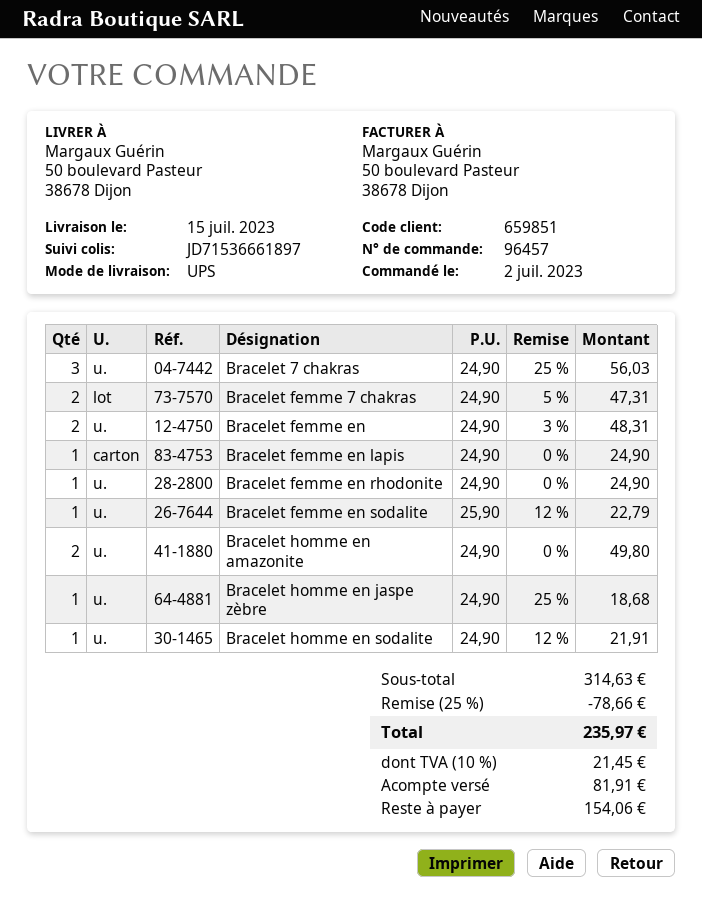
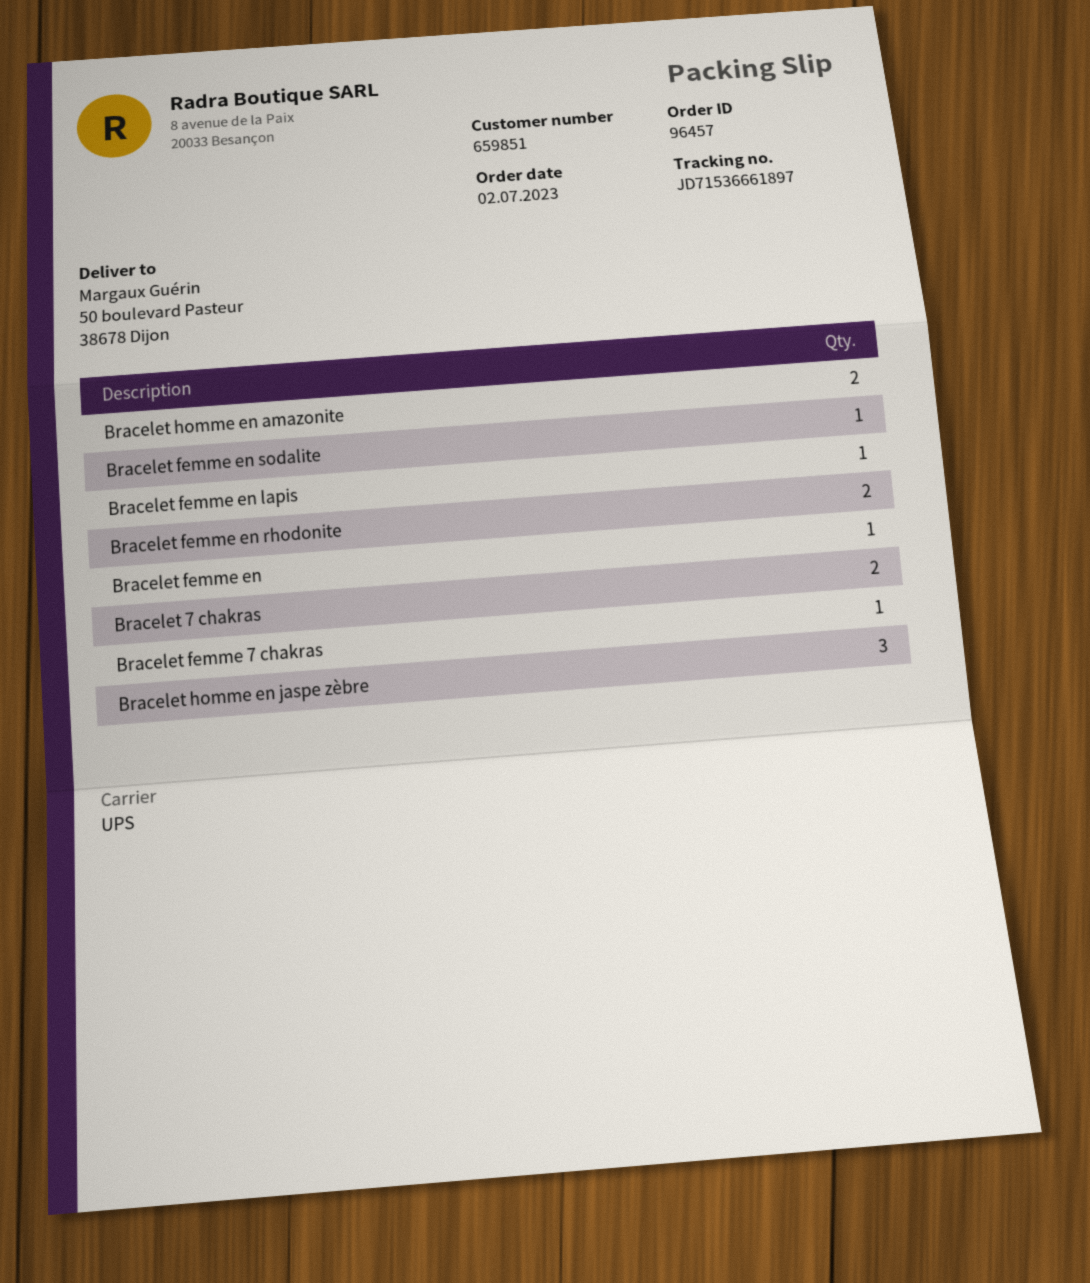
Bracelet 7 chakras: 3 -> 2
Bracelet femme 7 chakras: 2 -> 1
Bracelet femme en: 2 -> 1
Bracelet femme en rhodonite: 1 -> 2
Bracelet homme en jaspe zèbre: 1 -> 3
Bracelet homme en sodalite: 1 -> none

